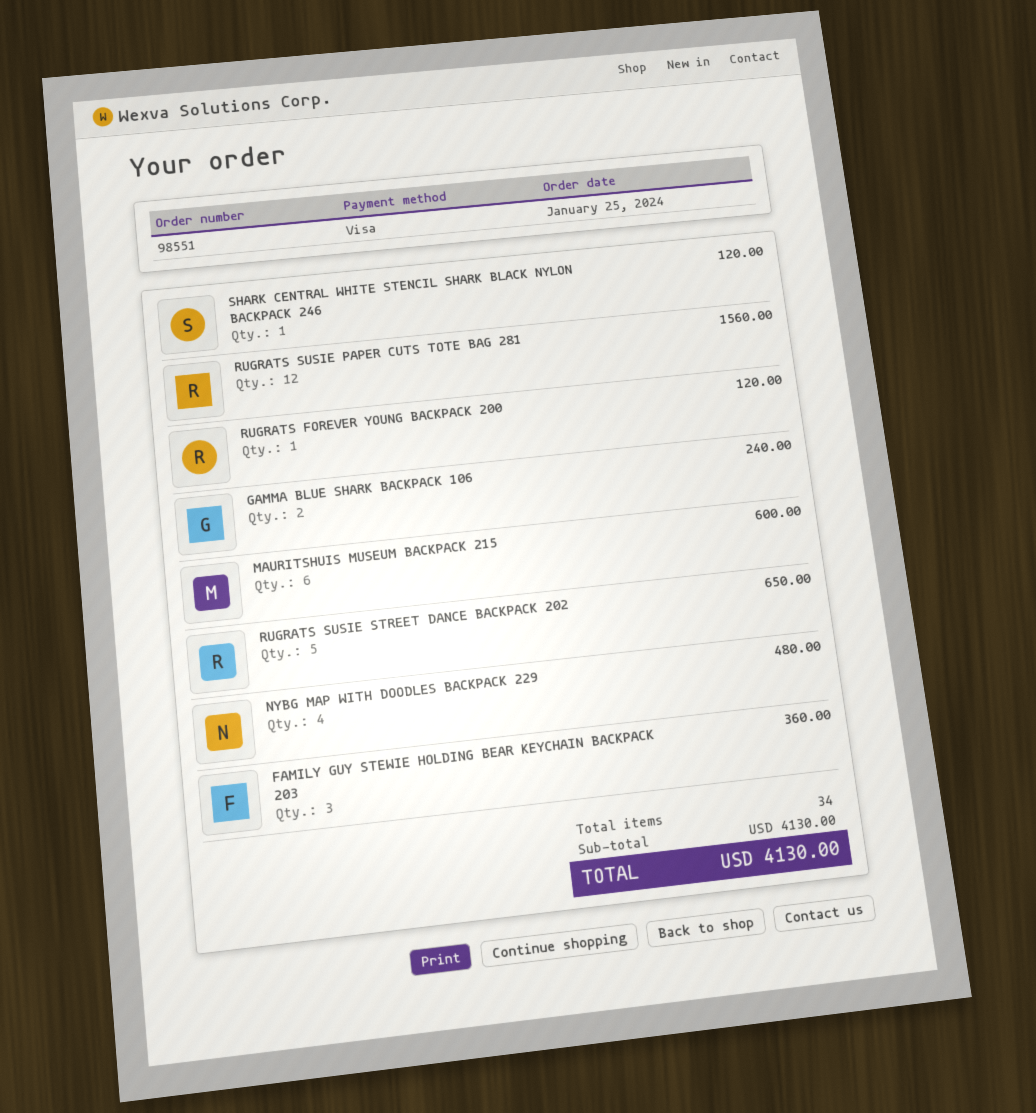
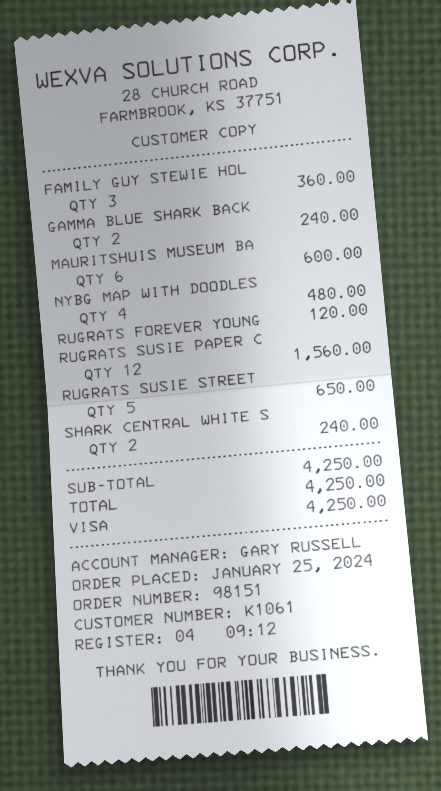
order number: 98551 -> 98151
SHARK CENTRAL WHITE STENCIL SHARK BLACK NYLON BACKPACK 246: 1 for 120.00 -> 2 for 240.00
subtotal: 4130.00 -> 4250.00
total: 4130.00 -> 4250.00

